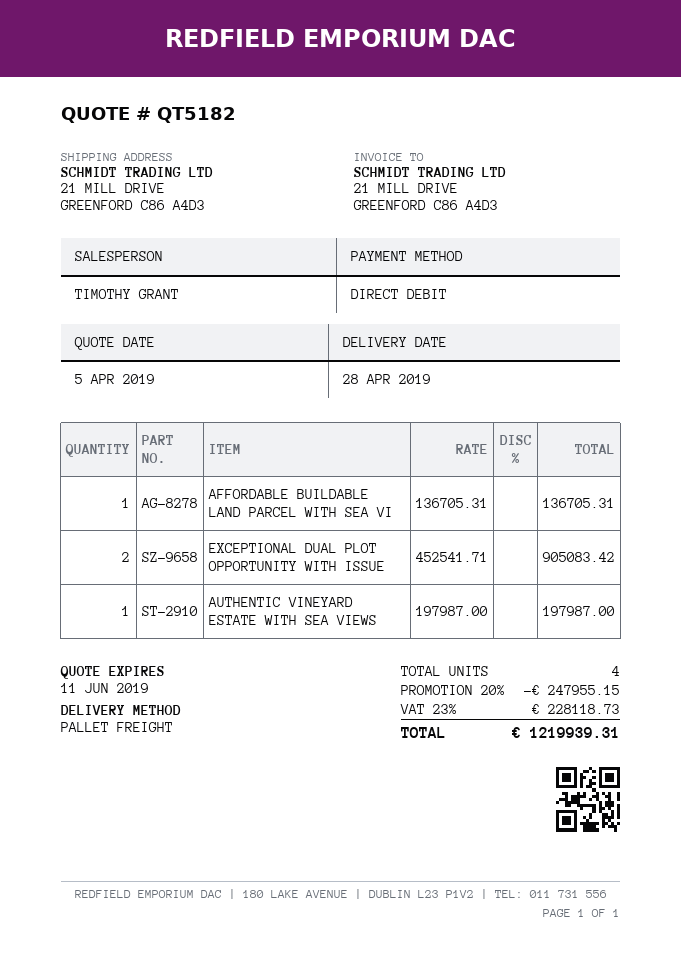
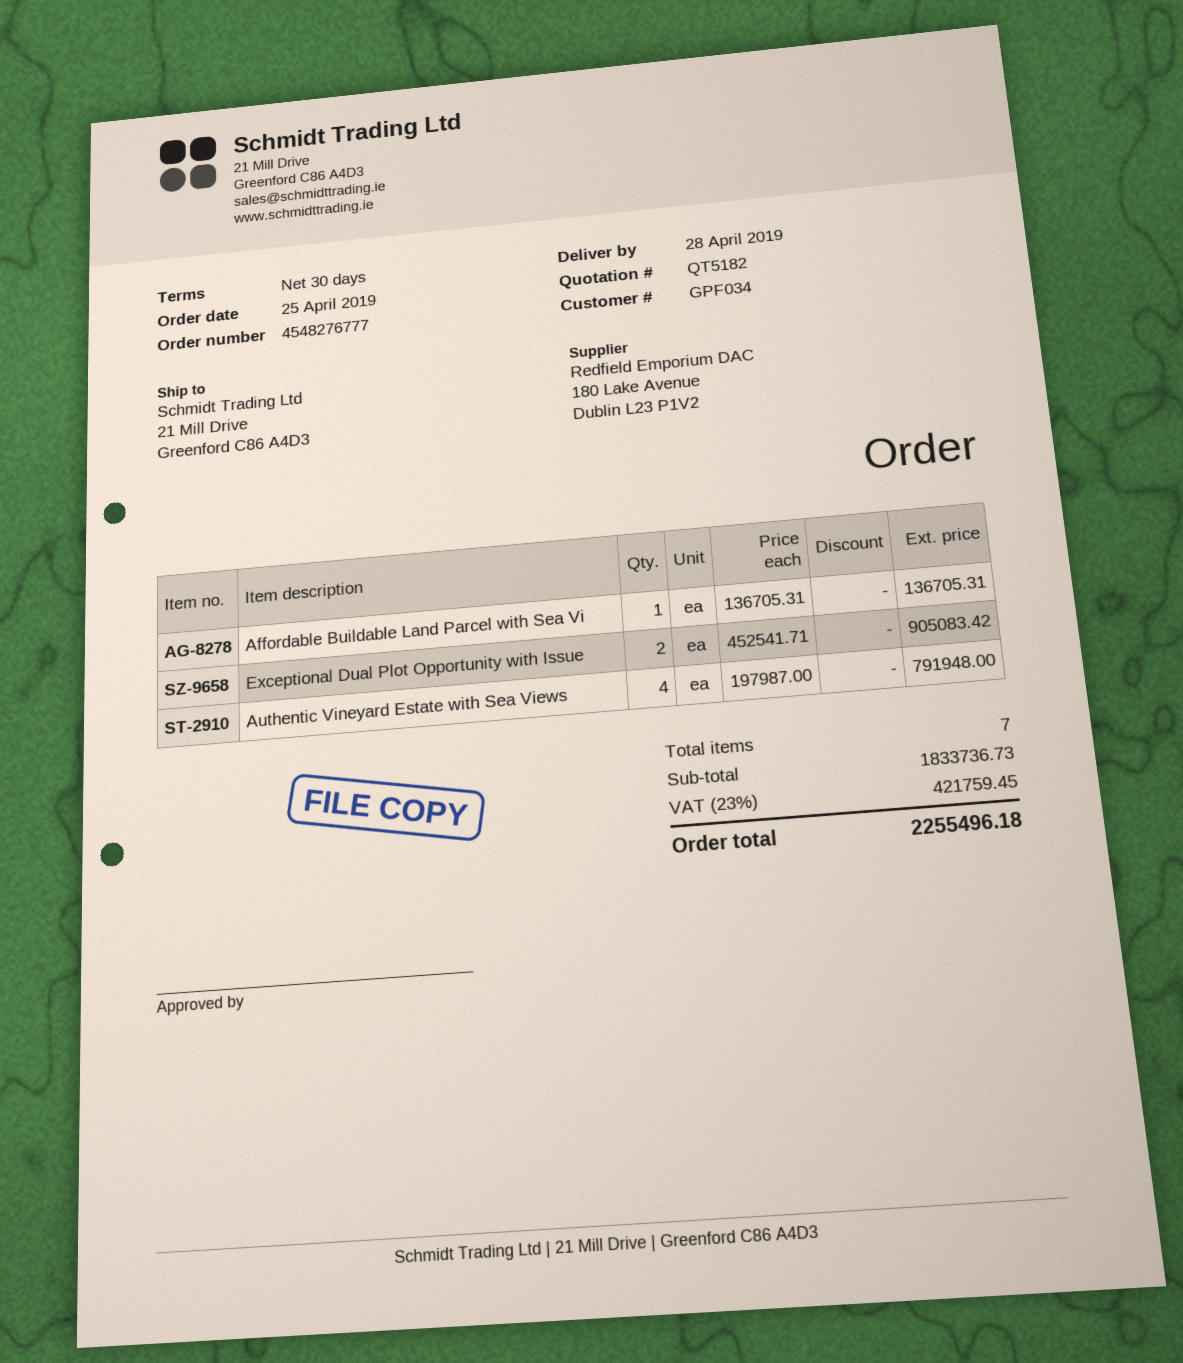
AUTHENTIC VINEYARD ESTATE WITH SEA VIEWS: 1 x 197987.00 = 197987.00 -> 4 x 197987.00 = 791948.00
total quantity: 4 -> 7
discount: 20% = 247955.15 -> none
tax: 23% = 228118.73 -> 23% = 421759.45
total: 1219939.31 -> 2255496.18

